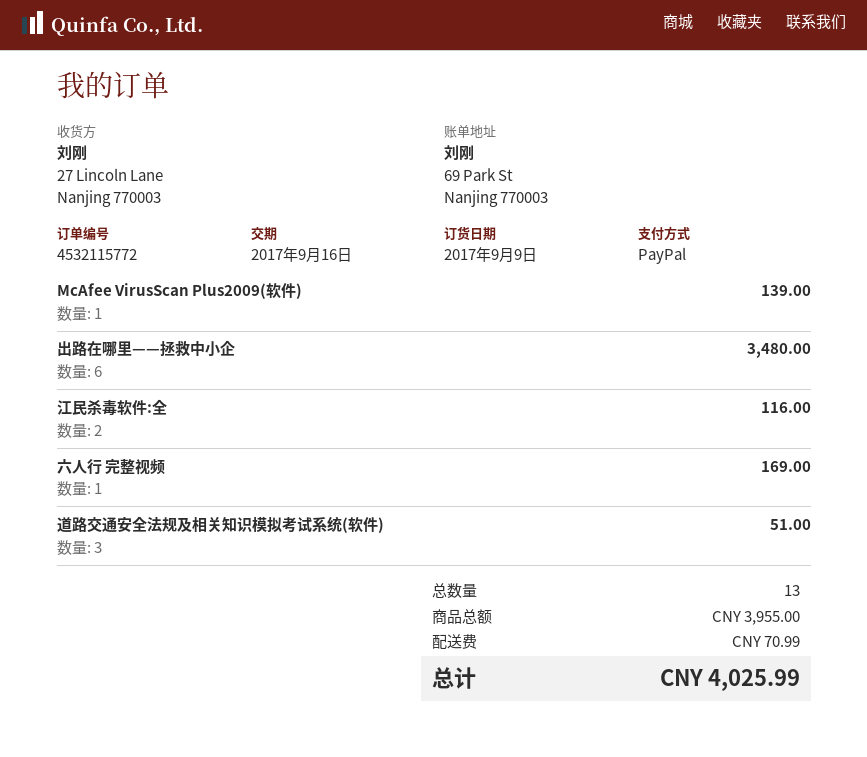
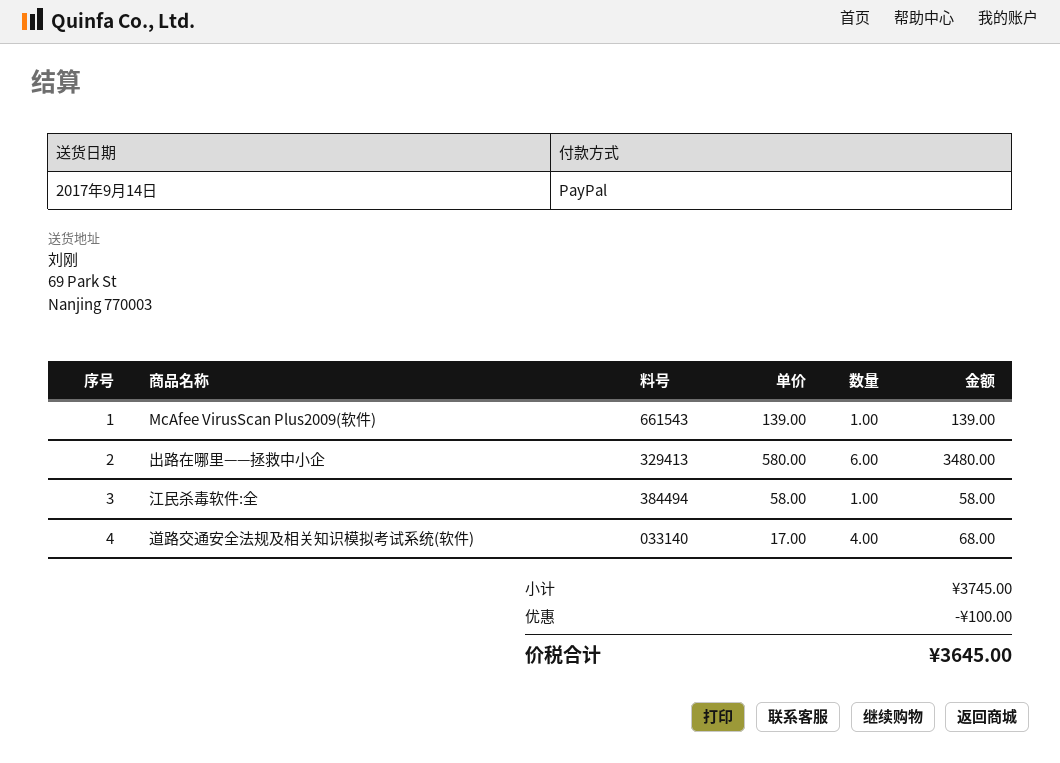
delivery date: 2017-09-16 -> 2017-09-14
ship to: 27 Lincoln Lane, Nanjing 770003 -> 69 Park St, Nanjing 770003
江民杀毒软件:全: 2 for 116.00 -> 1 for 58.00
六人行 完整视频: 1 for 169.00 -> none
道路交通安全法规及相关知识模拟考试系统(软件): 3 for 51.00 -> 4 for 68.00
subtotal: 3955.00 -> 3745.00
discount: none -> 100.00
shipping: 70.99 -> none
total: 4025.99 -> 3645.00

